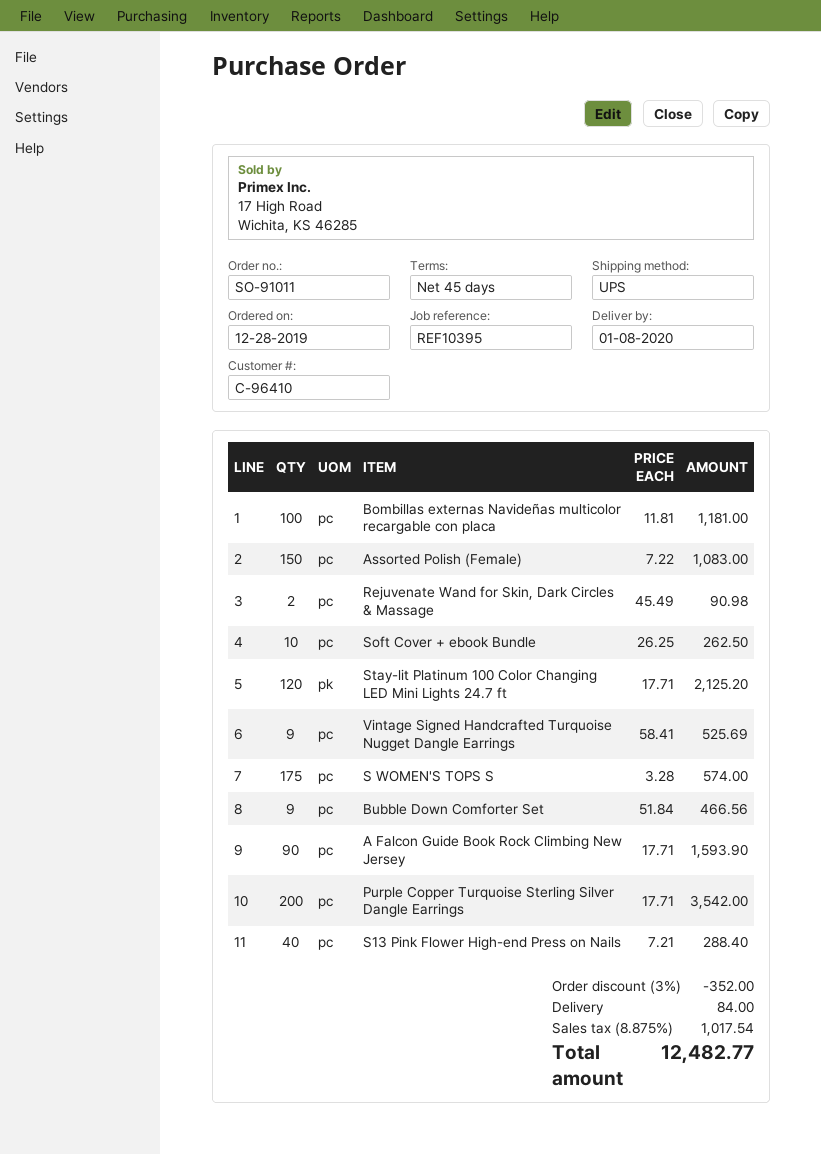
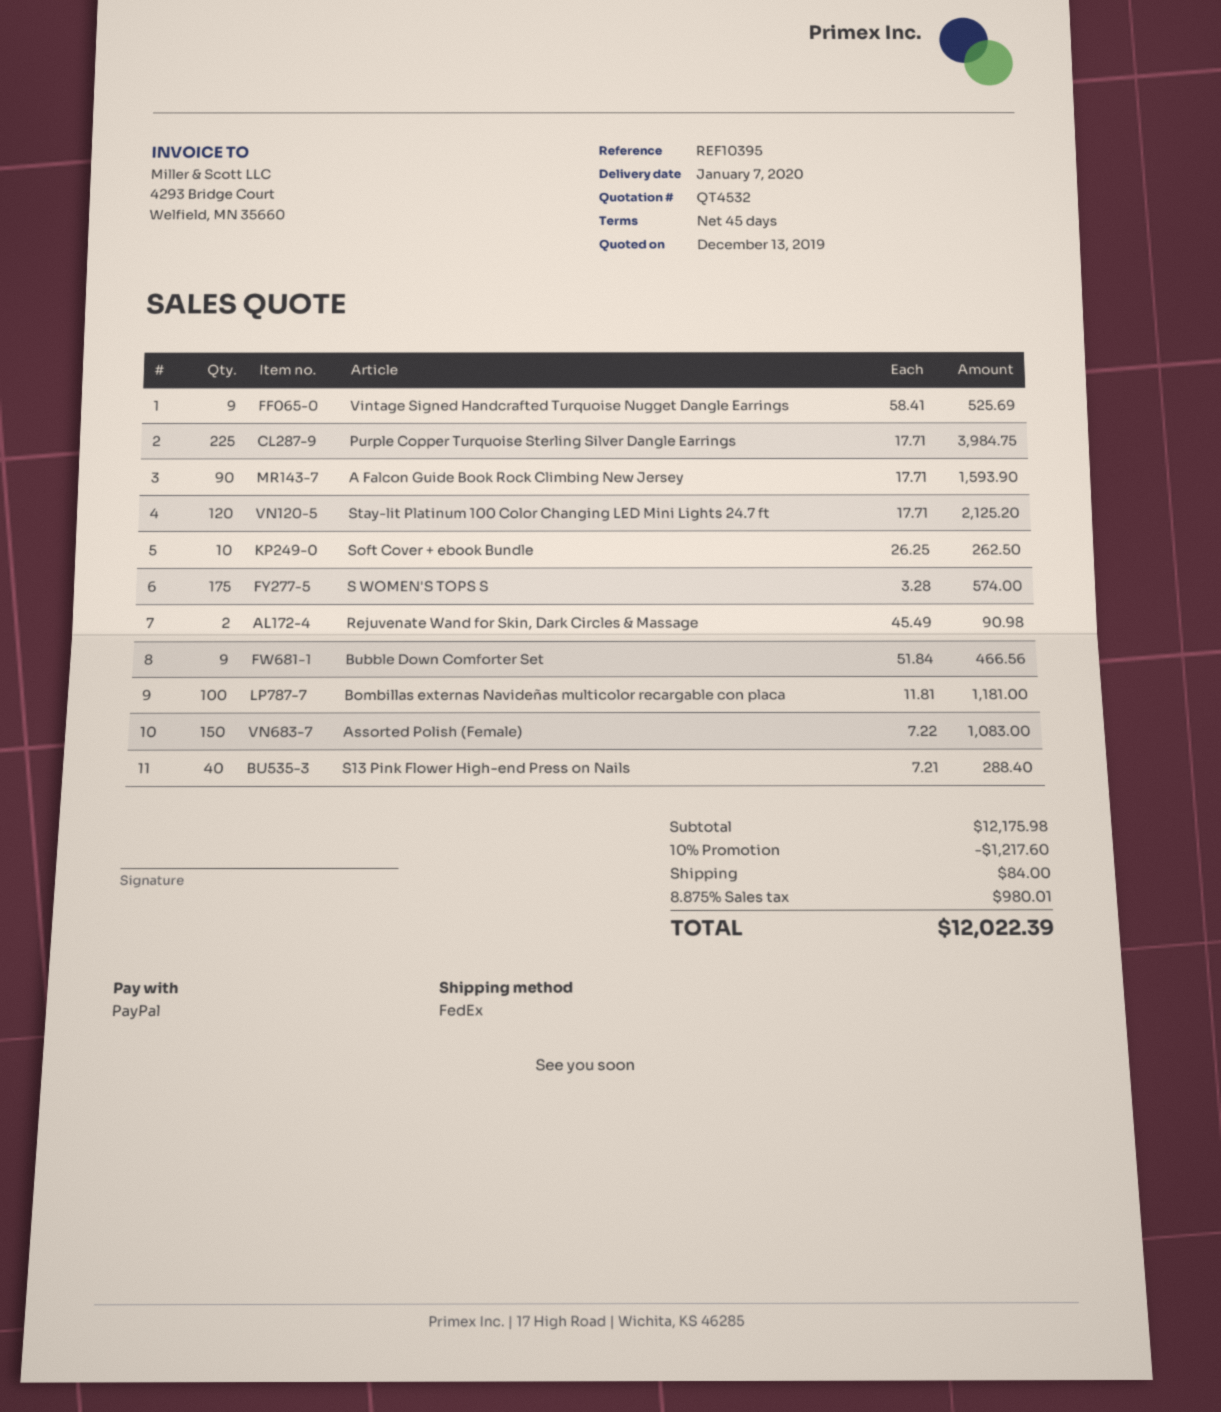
delivery date: 2020-01-08 -> 2020-01-07
shipping method: UPS -> FedEx
Purple Copper Turquoise Sterling Silver Dangle Earrings: 200 x 17.71 = 3542.00 -> 225 x 17.71 = 3984.75
discount: 3% = 352.00 -> 10% = 1217.60
tax: 8.875% = 1017.54 -> 8.875% = 980.01
total: 12482.77 -> 12022.39

